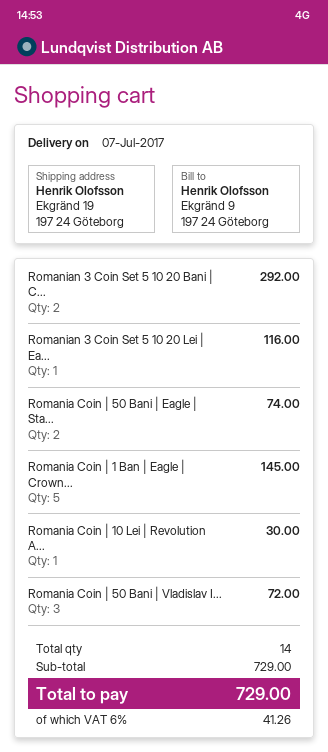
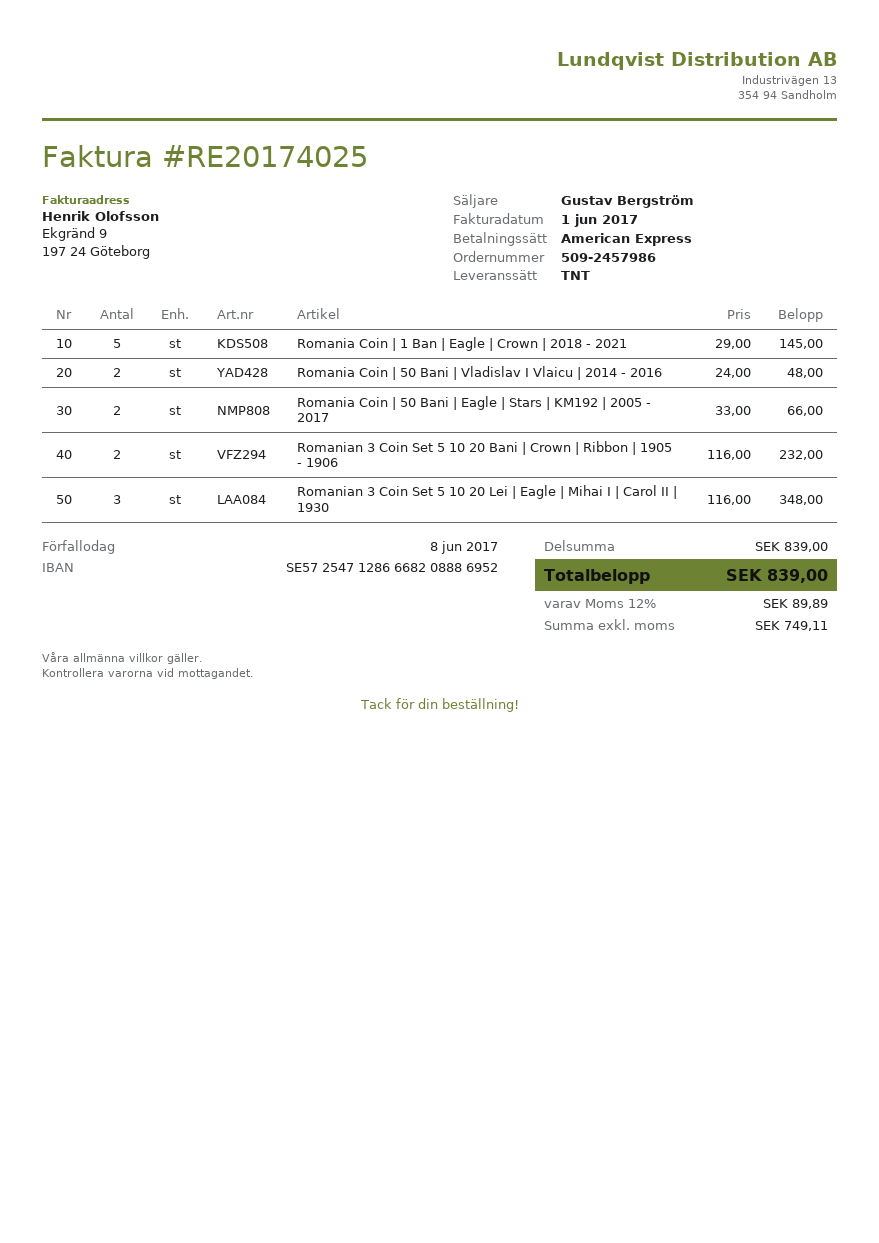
Romanian 3 Coin Set 5 10 20 Bani | C...: 2 for 292.00 -> 2 for 232.00
Romanian 3 Coin Set 5 10 20 Lei | Ea...: 1 for 116.00 -> 3 for 348.00
Romania Coin | 50 Bani | Eagle | Sta...: 2 for 74.00 -> 2 for 66.00
Romania Coin | 10 Lei | Revolution A...: 1 for 30.00 -> none
Romania Coin | 50 Bani | Vladislav I...: 3 for 72.00 -> 2 for 48.00
subtotal: 729.00 -> 839.00
tax: 6% = 41.26 -> 12% = 89.89
total: 729.00 -> 839.00

